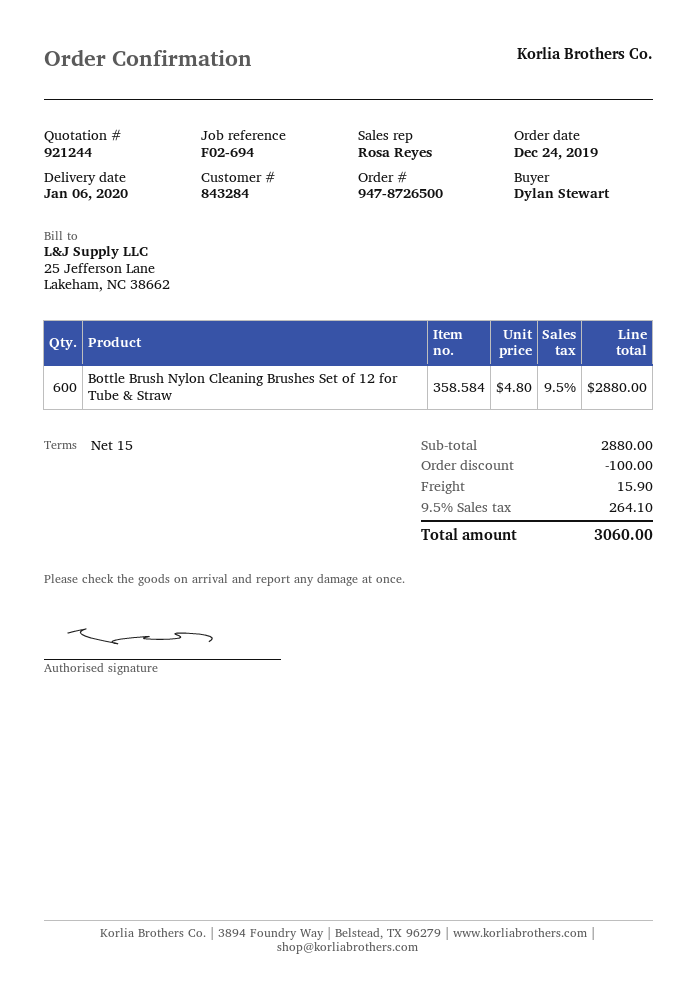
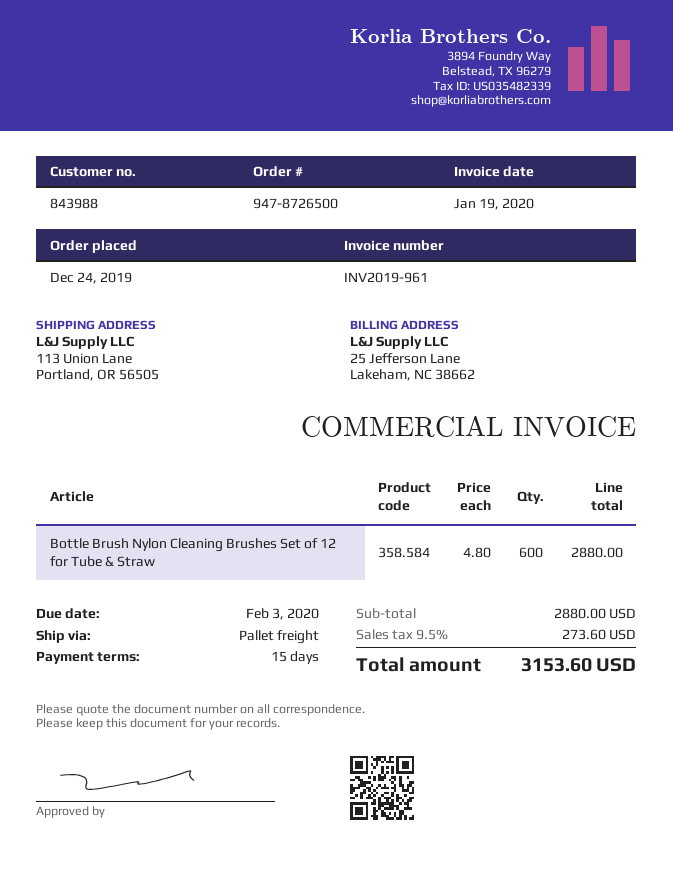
customer number: 843284 -> 843988
discount: 100.00 -> none
shipping: 15.90 -> none
tax: 9.5% = 264.10 -> 9.5% = 273.60
total: 3060.00 -> 3153.60

